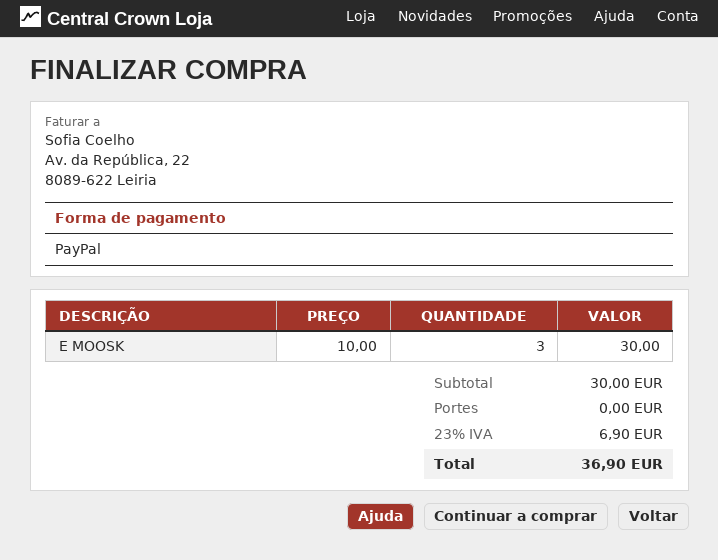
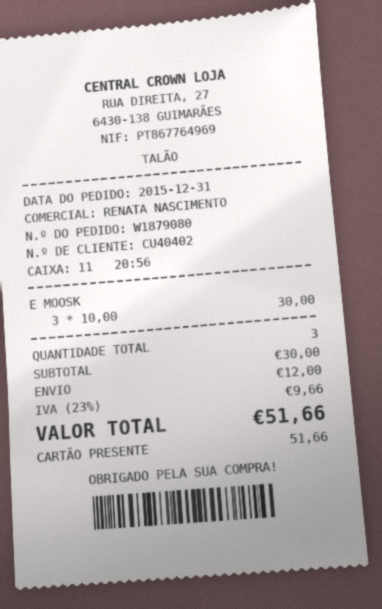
payment method: PayPal -> gift card
shipping: 0.00 -> 12.00
tax: 23% = 6.90 -> 23% = 9.66
total: 36.90 -> 51.66

